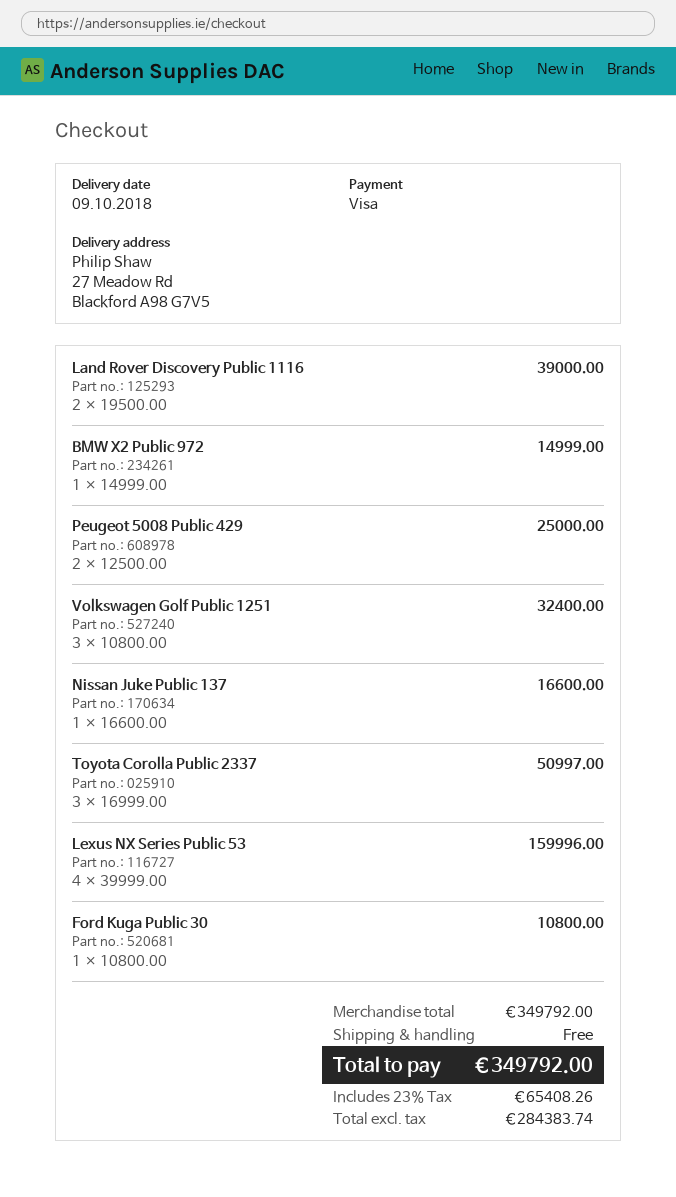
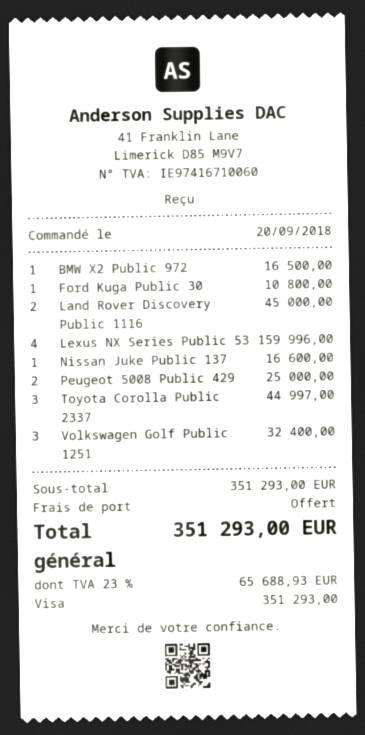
Land Rover Discovery Public 1116: 2 for 39000.00 -> 2 for 45000.00
BMW X2 Public 972: 1 for 14999.00 -> 1 for 16500.00
Toyota Corolla Public 2337: 3 for 50997.00 -> 3 for 44997.00
subtotal: 349792.00 -> 351293.00
tax: 23% = 65408.26 -> 23% = 65688.93
total: 349792.00 -> 351293.00

